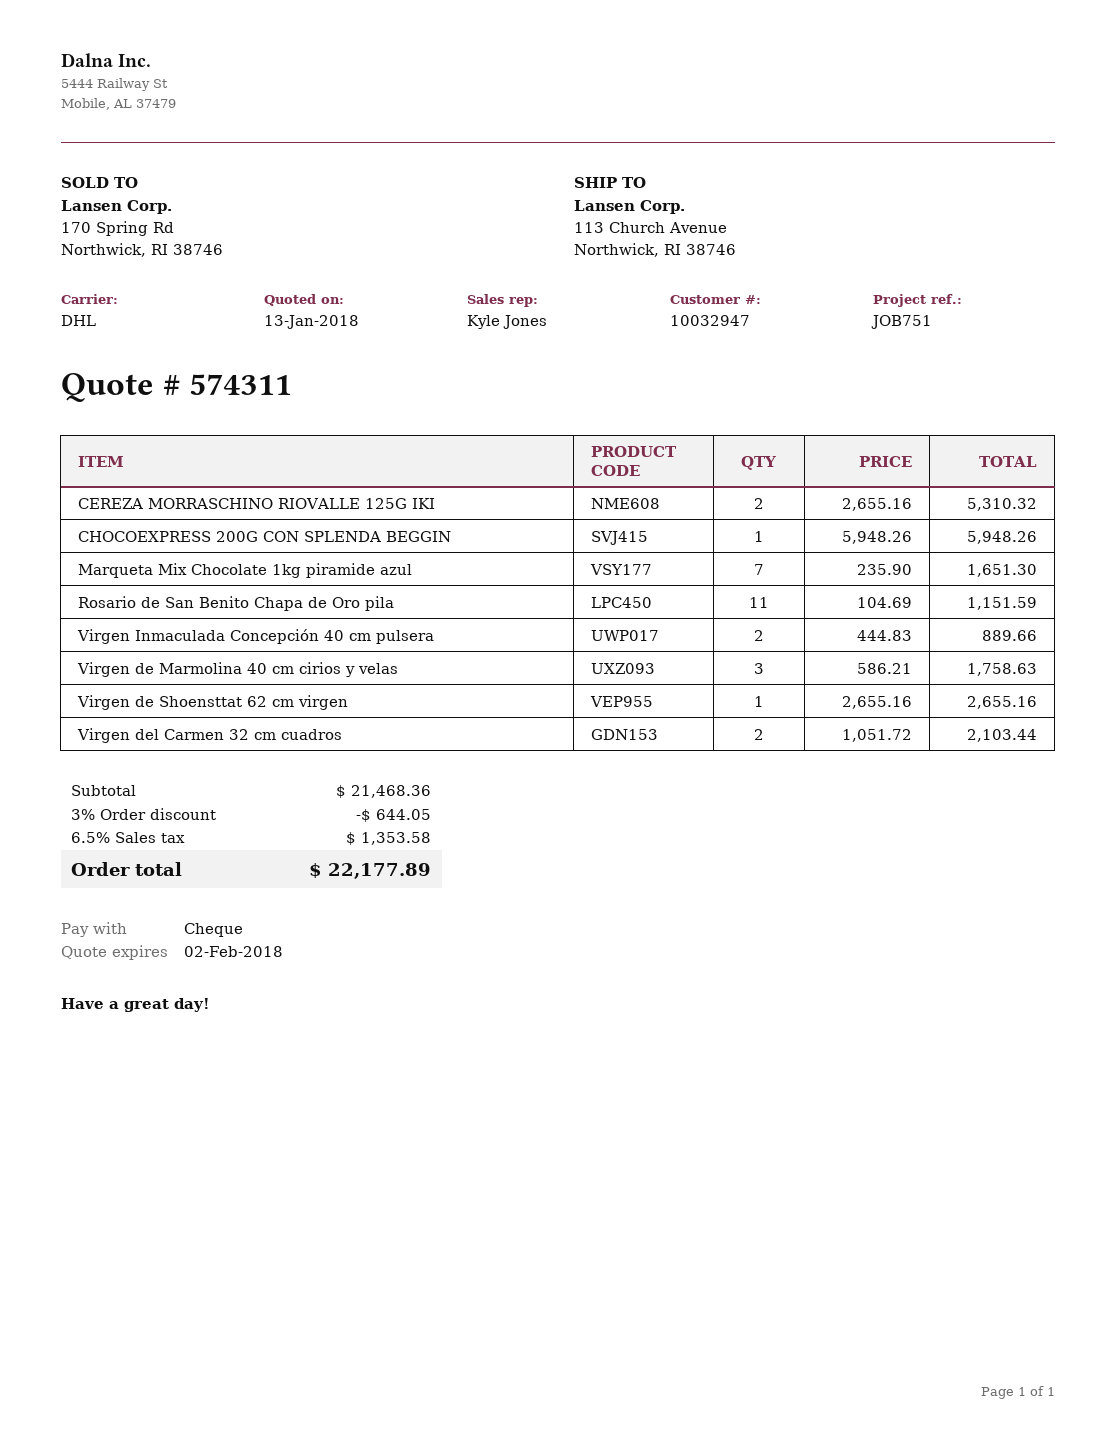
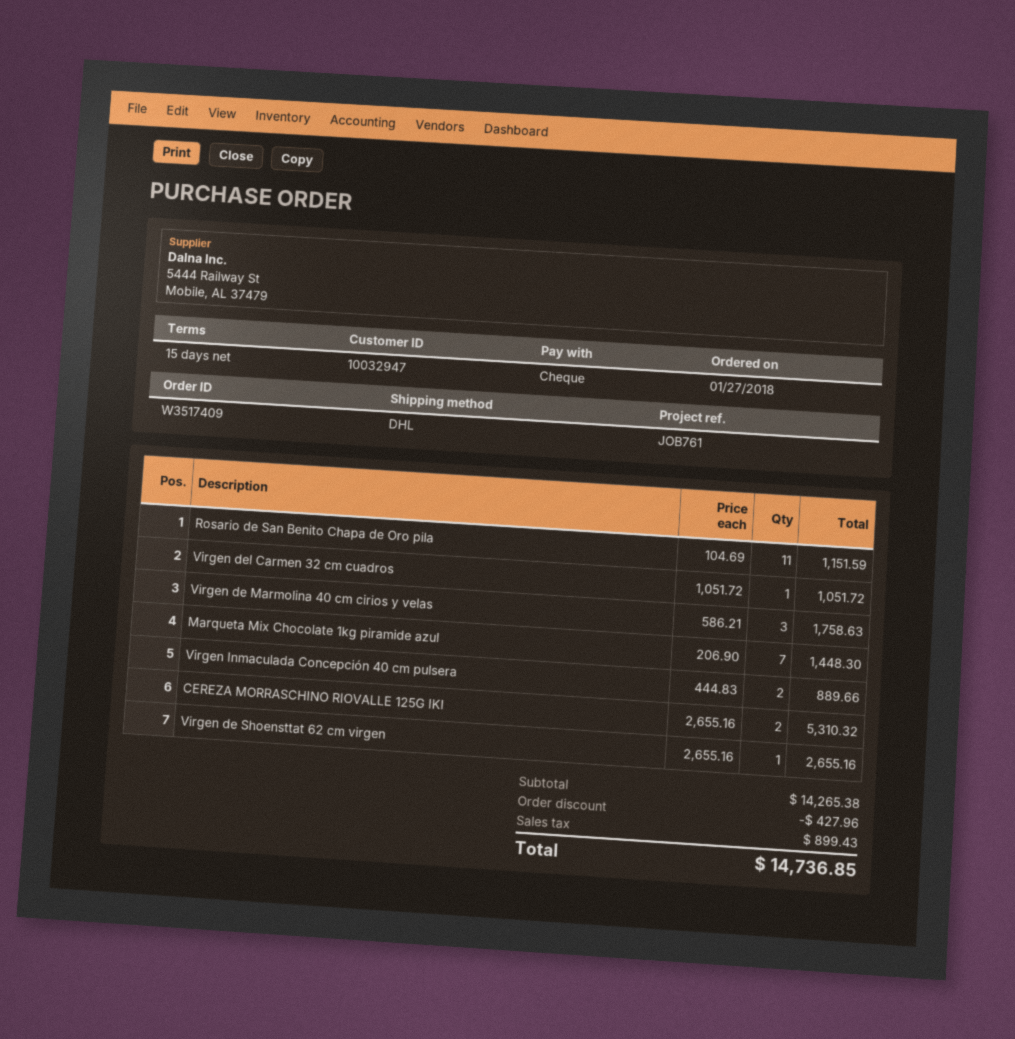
reference: JOB751 -> JOB761
CHOCOEXPRESS 200G CON SPLENDA BEGGIN: 1 x 5948.26 = 5948.26 -> none
Marqueta Mix Chocolate 1kg piramide azul: 7 x 235.90 = 1651.30 -> 7 x 206.90 = 1448.30
Virgen del Carmen 32 cm cuadros: 2 x 1051.72 = 2103.44 -> 1 x 1051.72 = 1051.72
subtotal: 21468.36 -> 14265.38
discount: 644.05 -> 427.96
tax: 1353.58 -> 899.43
total: 22177.89 -> 14736.85

